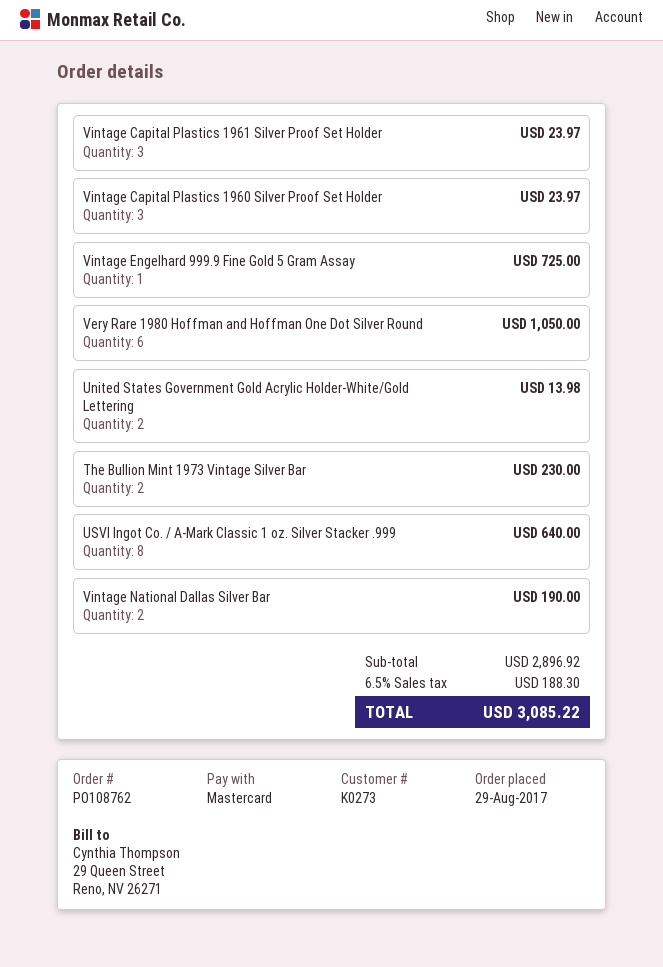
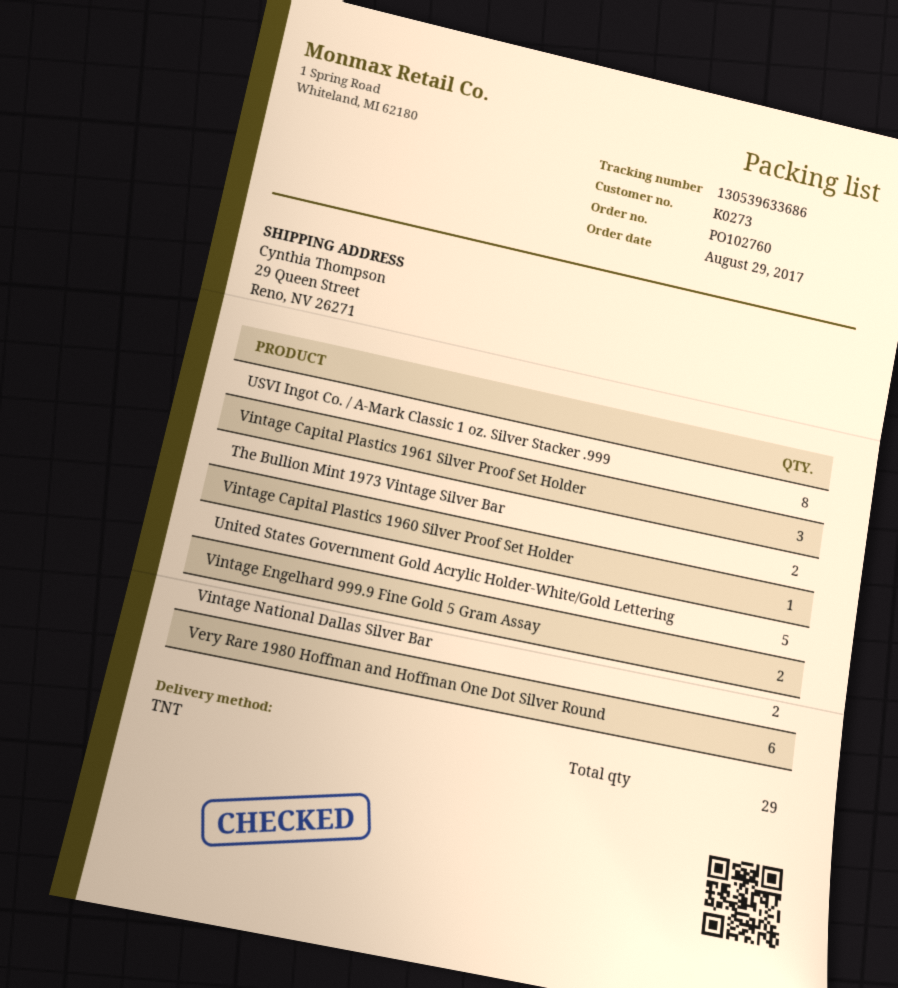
order number: PO108762 -> PO102760
Vintage Capital Plastics 1960 Silver Proof Set Holder: 3 -> 1
Vintage Engelhard 999.9 Fine Gold 5 Gram Assay: 1 -> 2
United States Government Gold Acrylic Holder-White/Gold Lettering: 2 -> 5

